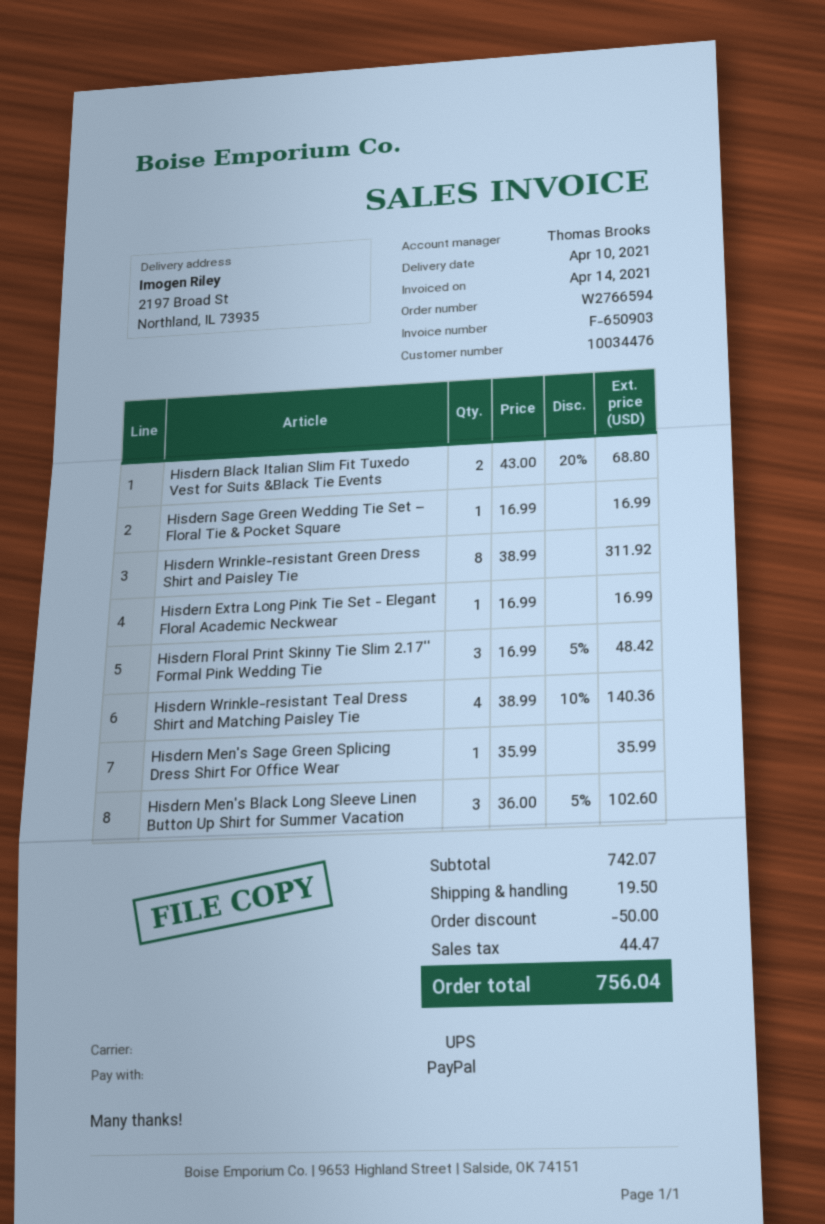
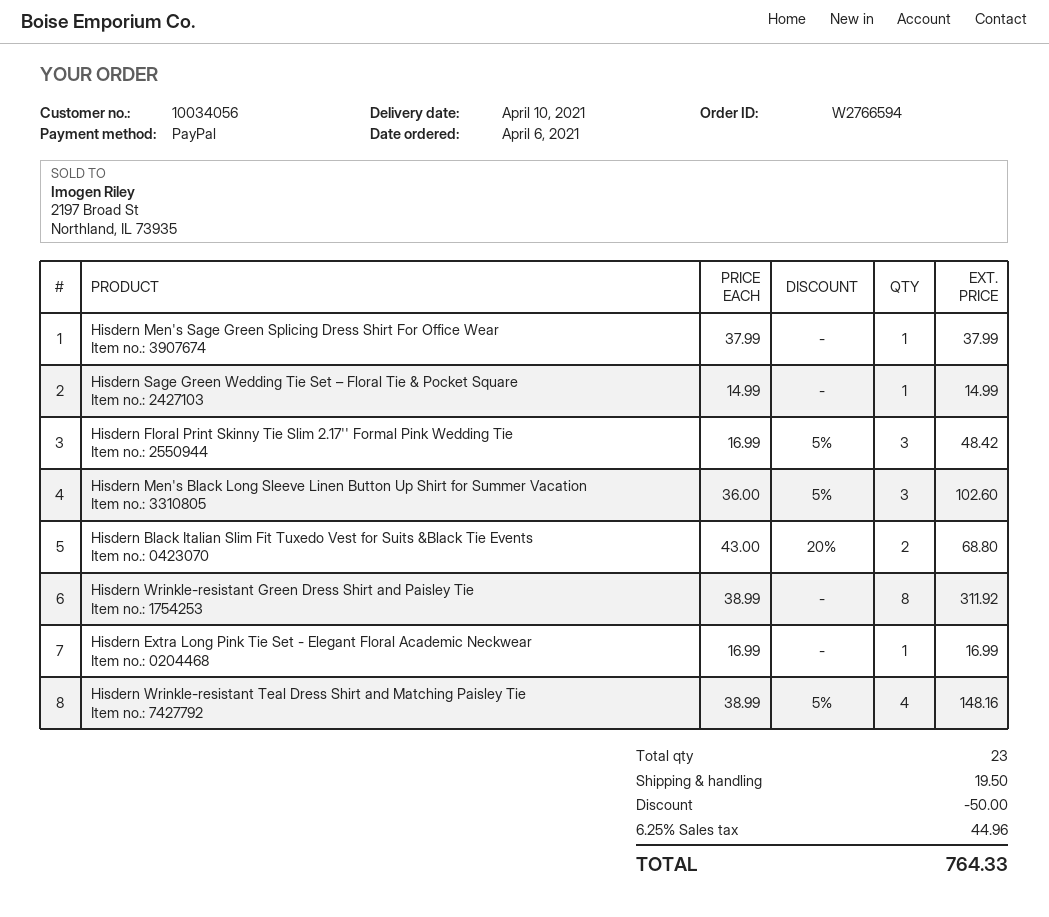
customer number: 10034476 -> 10034056
Hisdern Sage Green Wedding Tie Set – Floral Tie & Pocket Square: 1 x 16.99 = 16.99 -> 1 x 14.99 = 14.99
Hisdern Wrinkle-resistant Teal Dress Shirt and Matching Paisley Tie: 4 x 38.99 - 10% = 140.36 -> 4 x 38.99 - 5% = 148.16
Hisdern Men's Sage Green Splicing Dress Shirt For Office Wear: 1 x 35.99 = 35.99 -> 1 x 37.99 = 37.99
tax: 44.47 -> 44.96
total: 756.04 -> 764.33

